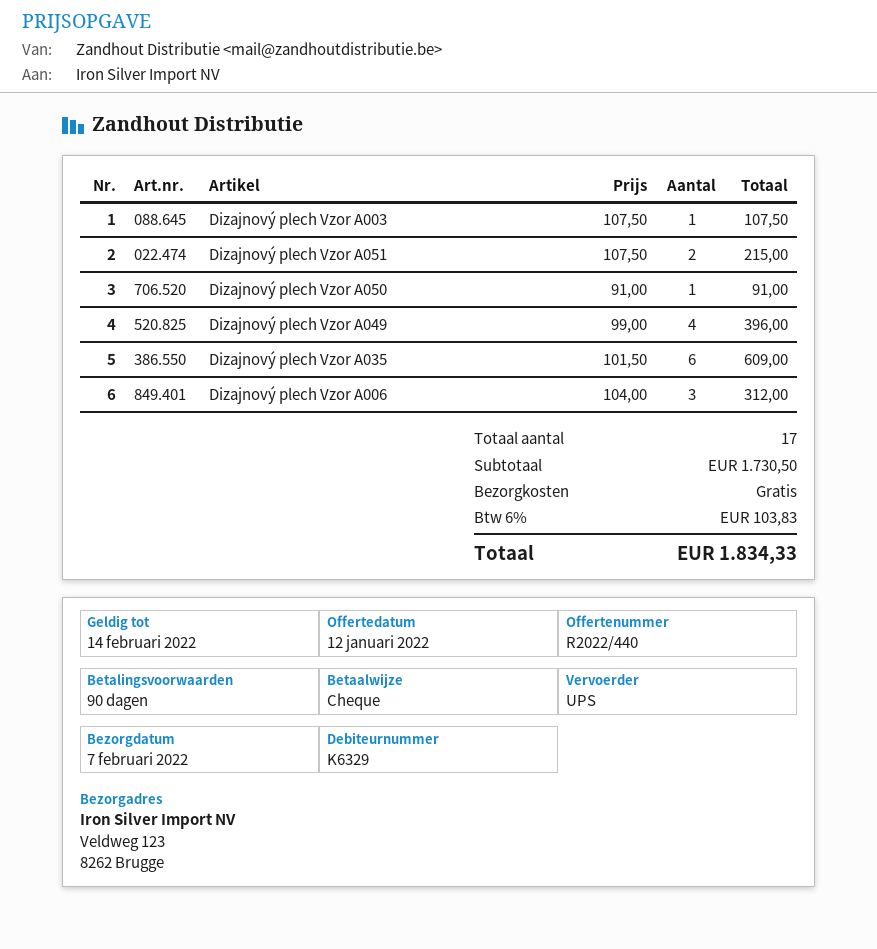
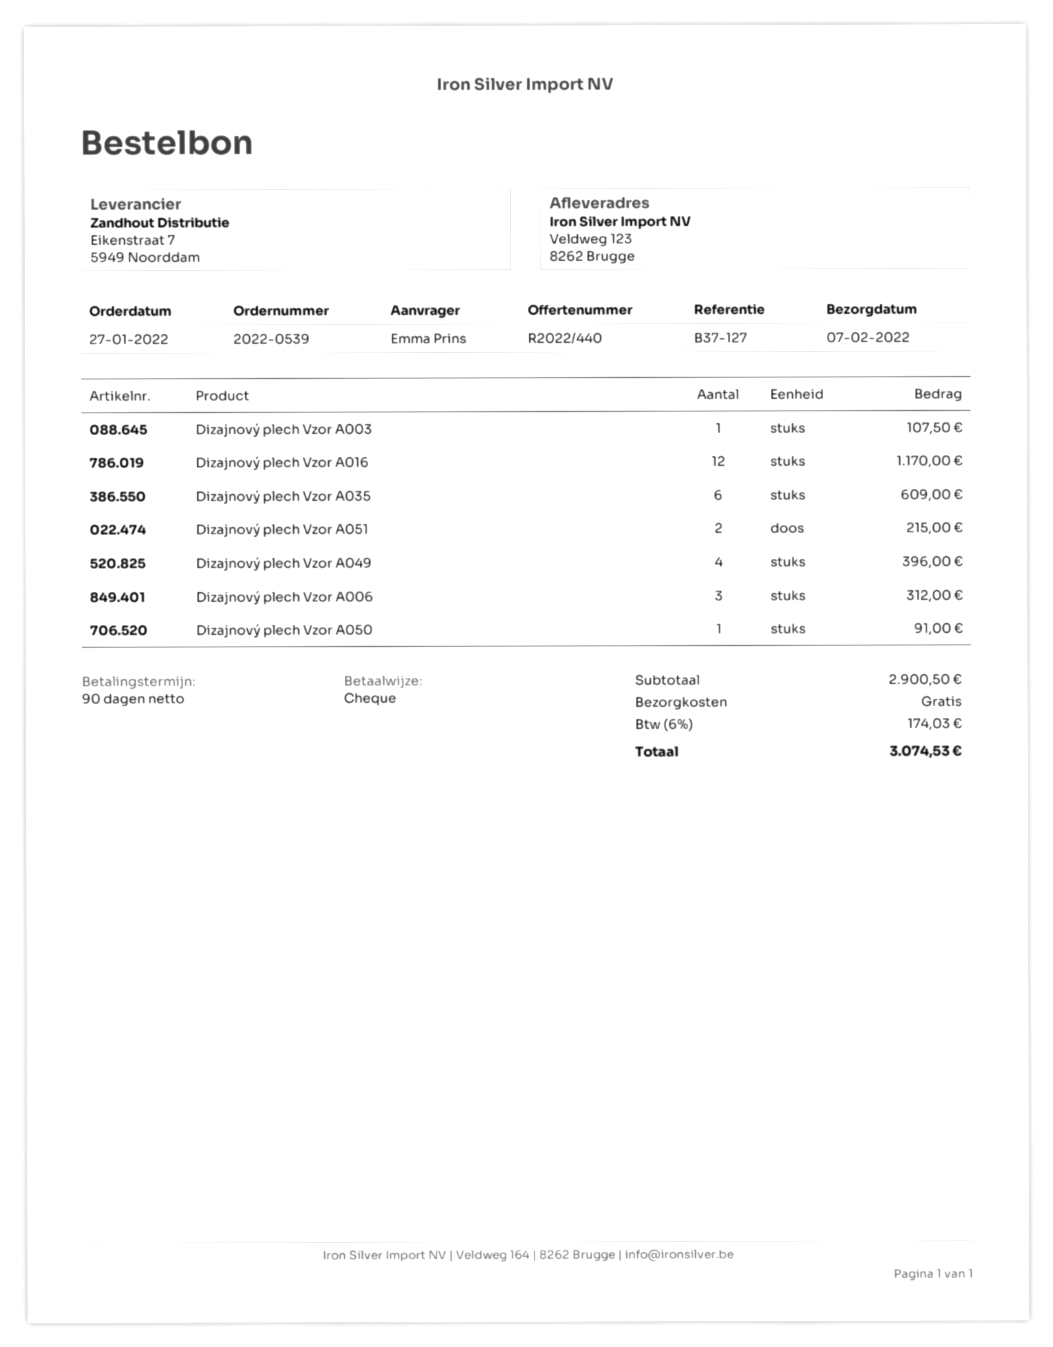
Dizajnový plech Vzor A016: none -> 12 for 1170.00
subtotal: 1730.50 -> 2900.50
tax: 6% = 103.83 -> 6% = 174.03
total: 1834.33 -> 3074.53

